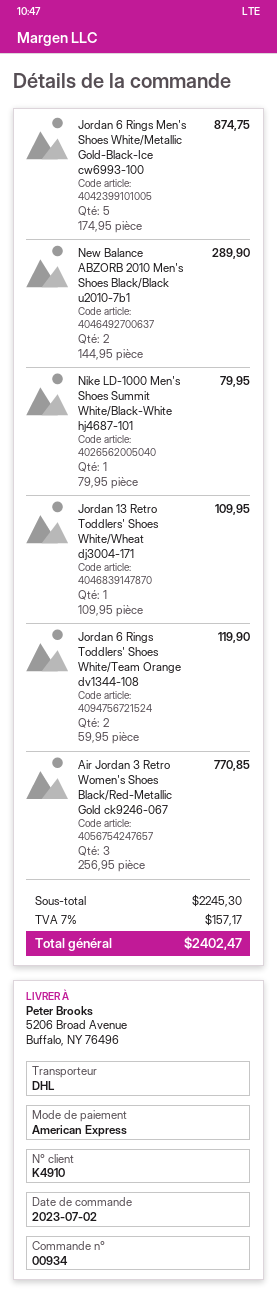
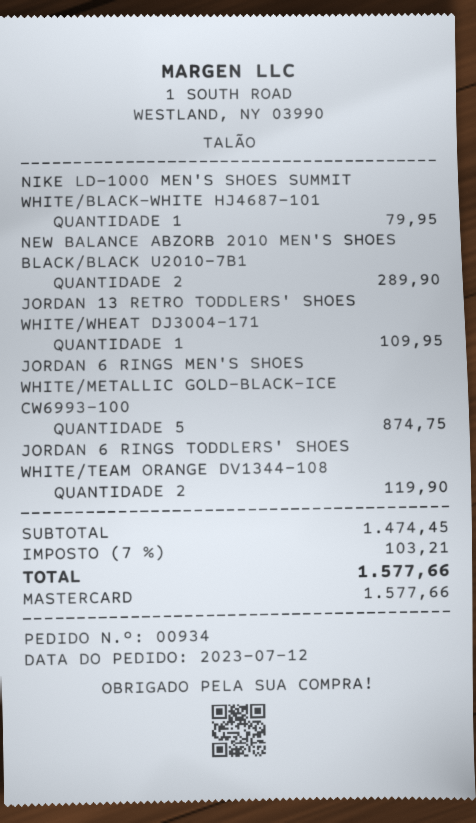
order date: 2023-07-02 -> 2023-07-12
payment method: American Express -> Mastercard
Air Jordan 3 Retro Women's Shoes Black/Red-Metallic Gold ck9246-067: 3 for 770.85 -> none
subtotal: 2245.30 -> 1474.45
tax: 7% = 157.17 -> 7% = 103.21
total: 2402.47 -> 1577.66

